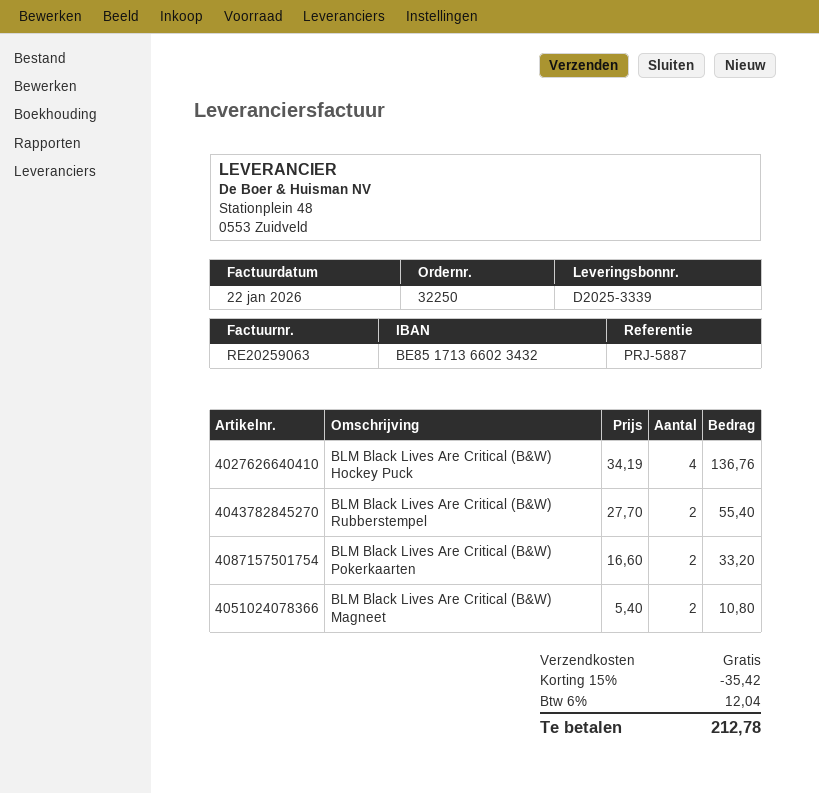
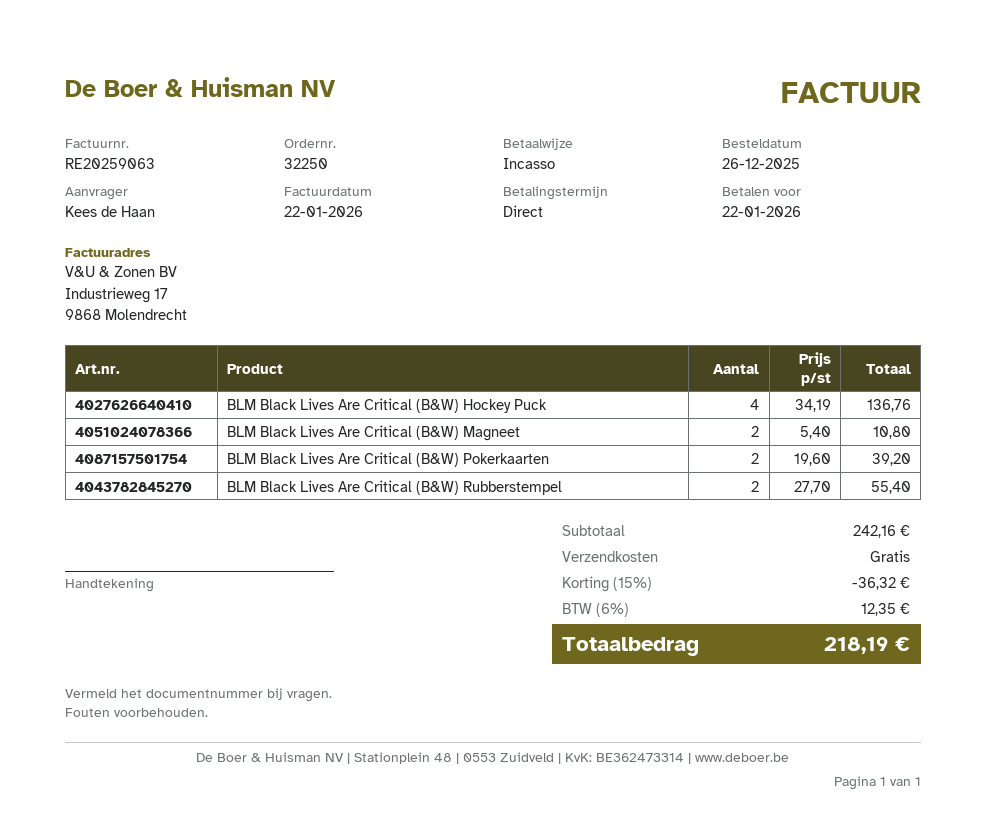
BLM Black Lives Are Critical (B&W) Pokerkaarten: 2 x 16.60 = 33.20 -> 2 x 19.60 = 39.20
discount: 15% = 35.42 -> 15% = 36.32
tax: 6% = 12.04 -> 6% = 12.35
total: 212.78 -> 218.19

